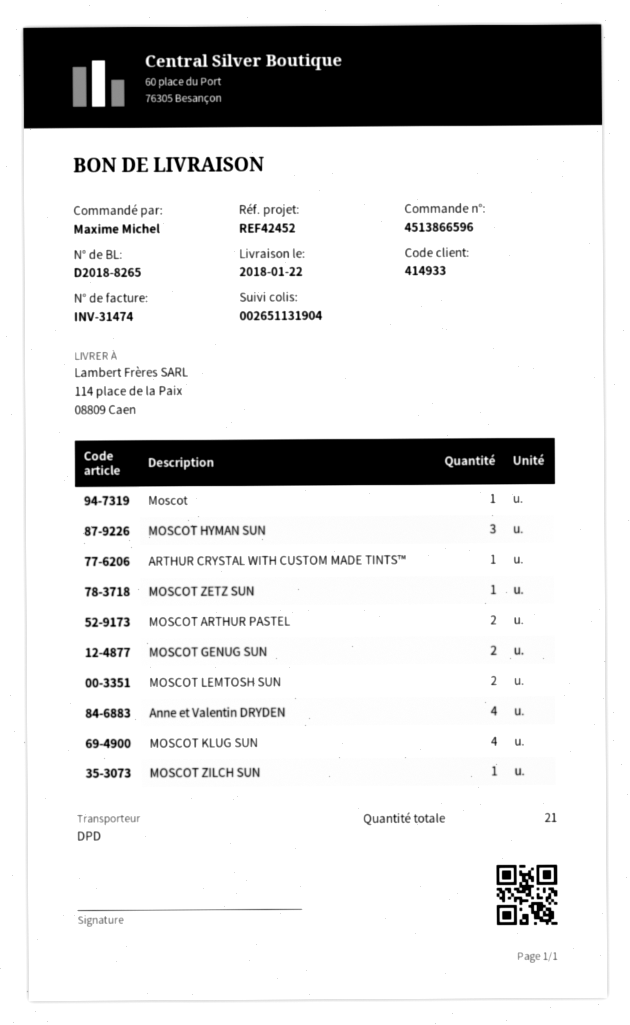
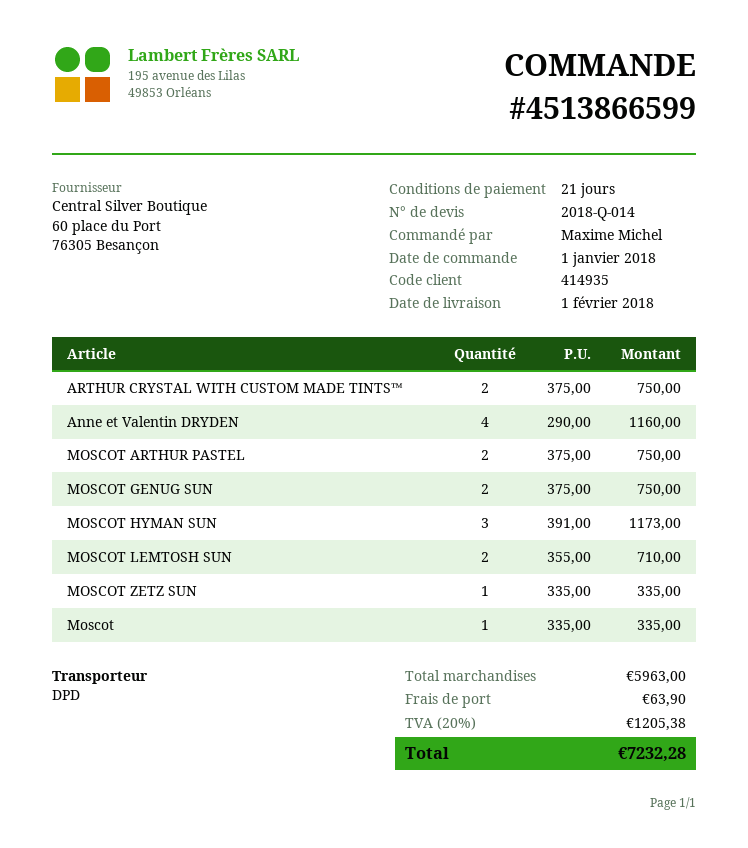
order number: 4513866596 -> 4513866599
delivery date: 2018-01-22 -> 2018-02-01
customer number: 414933 -> 414935
ARTHUR CRYSTAL WITH CUSTOM MADE TINTS™: 1 -> 2
MOSCOT KLUG SUN: 4 -> none
MOSCOT ZILCH SUN: 1 -> none

